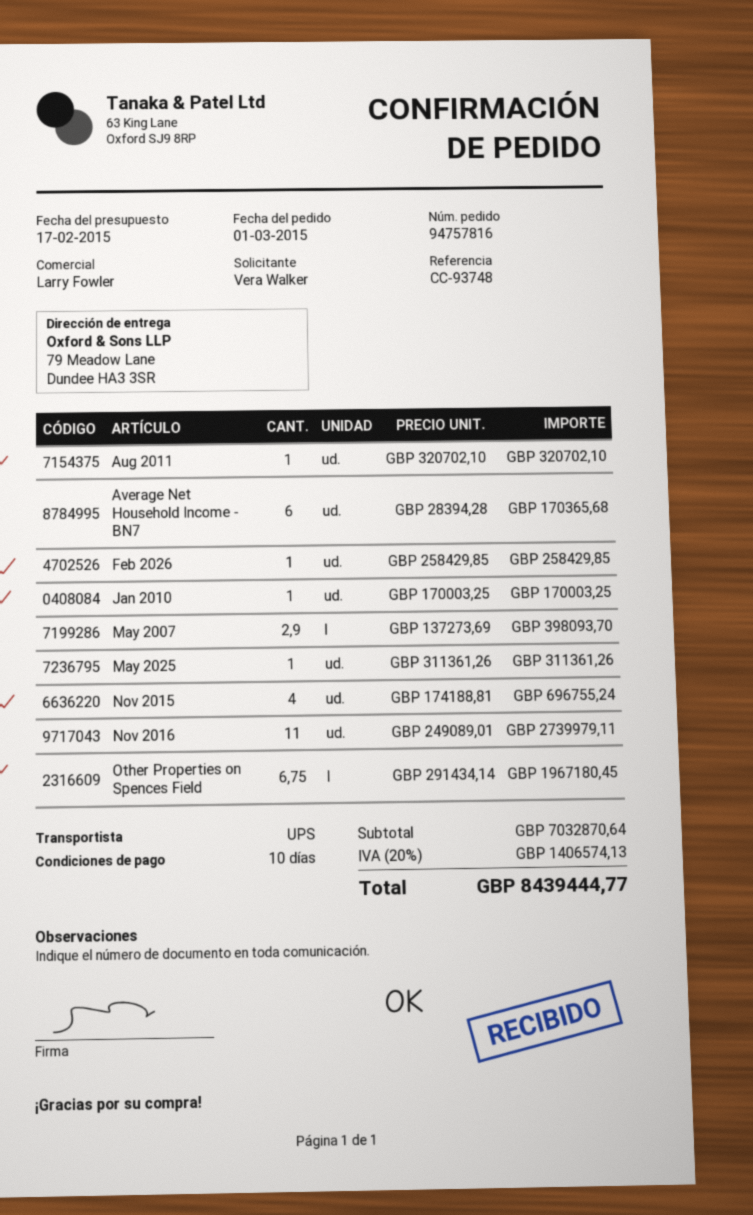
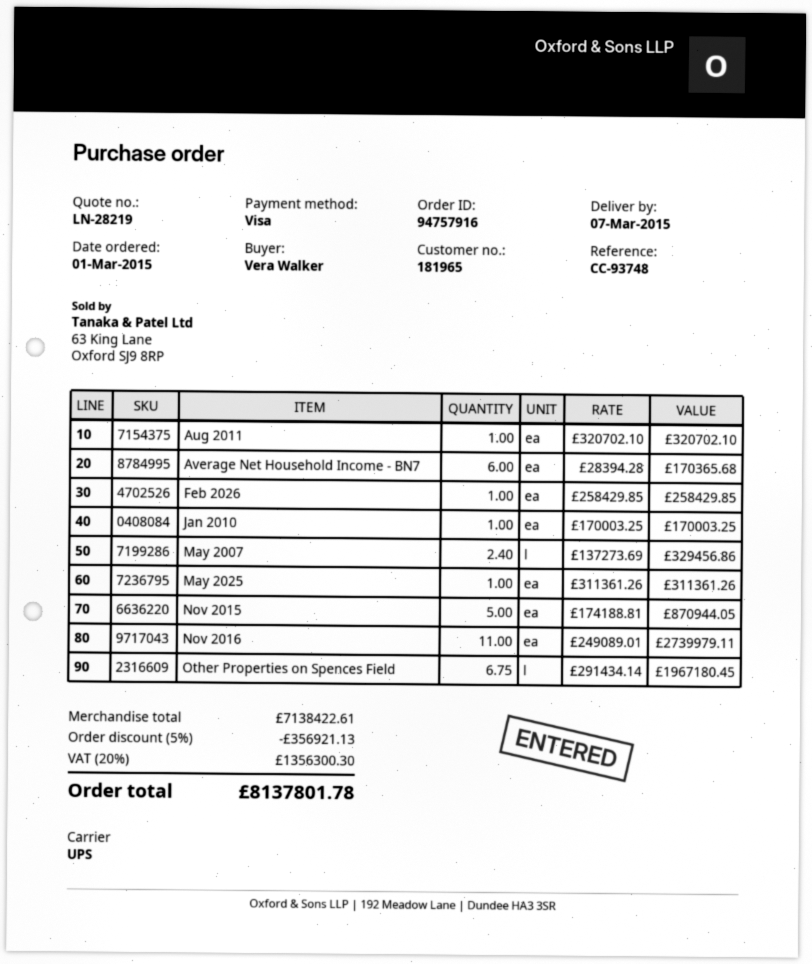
order number: 94757816 -> 94757916
May 2007: 2.9 x 137273.69 = 398093.70 -> 2.4 x 137273.69 = 329456.86
Nov 2015: 4 x 174188.81 = 696755.24 -> 5 x 174188.81 = 870944.05
subtotal: 7032870.64 -> 7138422.61
discount: none -> 5% = 356921.13
tax: 20% = 1406574.13 -> 20% = 1356300.30
total: 8439444.77 -> 8137801.78

